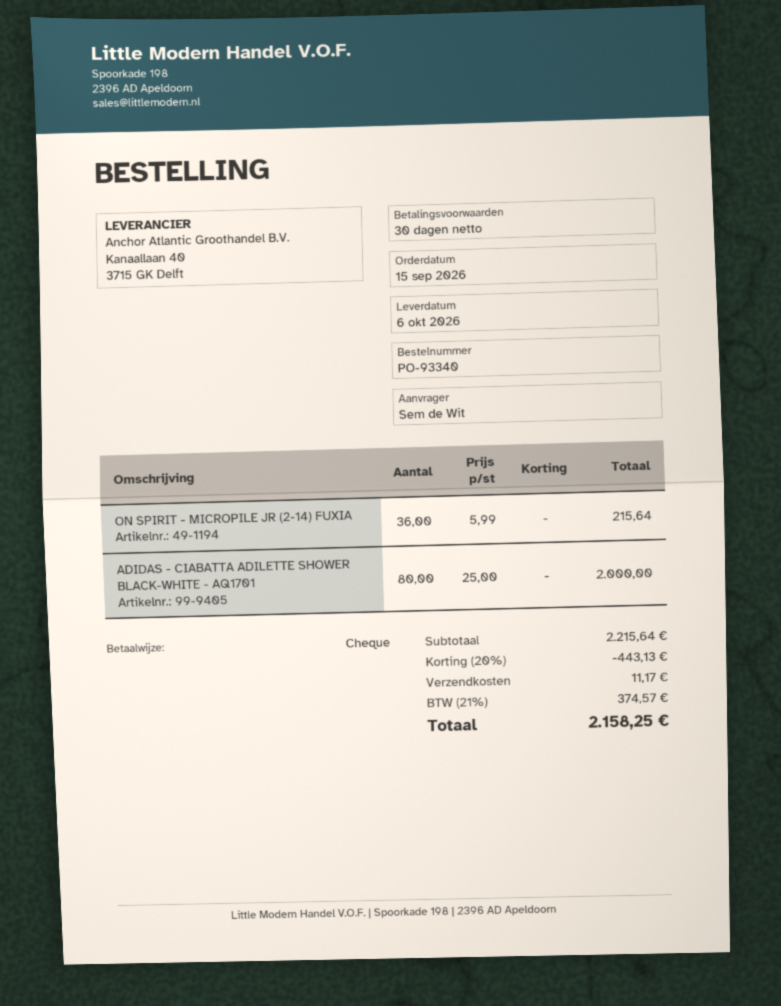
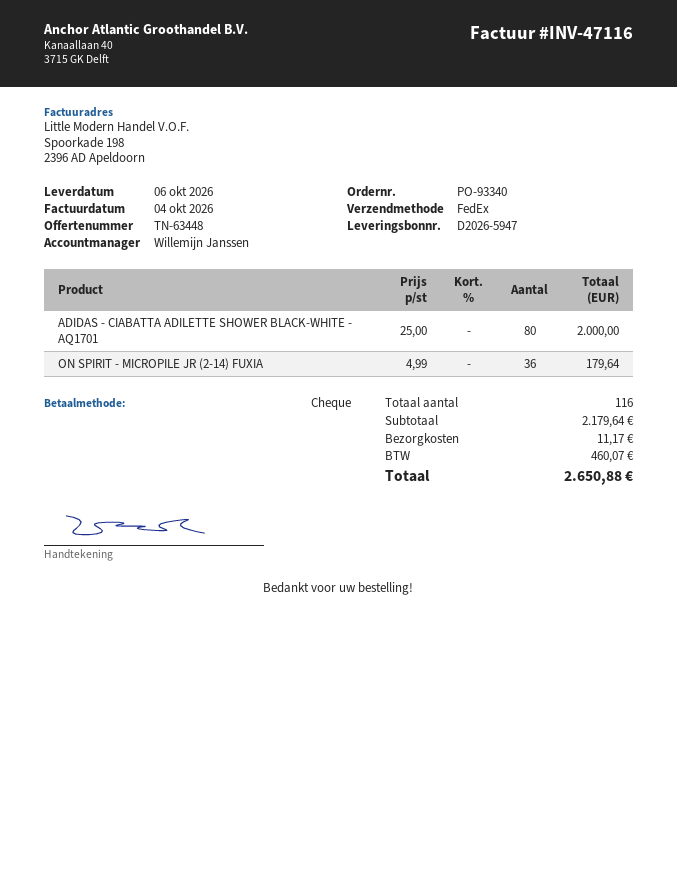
ON SPIRIT - MICROPILE JR (2-14) FUXIA: 36 x 5.99 = 215.64 -> 36 x 4.99 = 179.64
subtotal: 2215.64 -> 2179.64
discount: 20% = 443.13 -> none
tax: 374.57 -> 460.07
total: 2158.25 -> 2650.88

